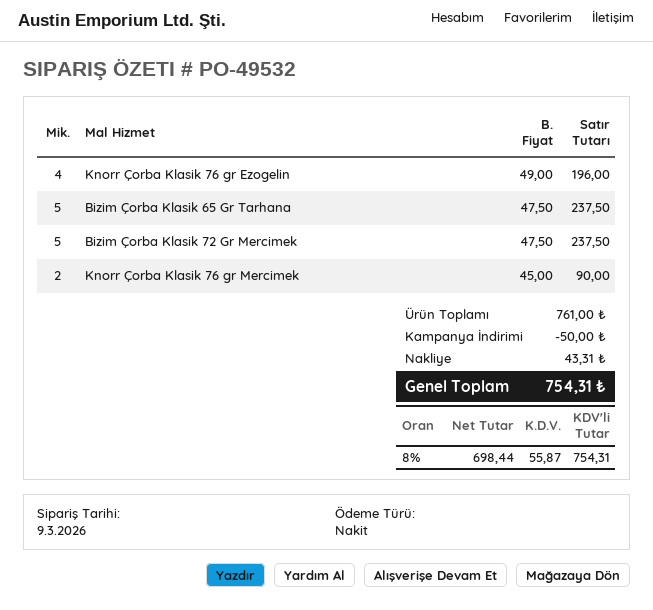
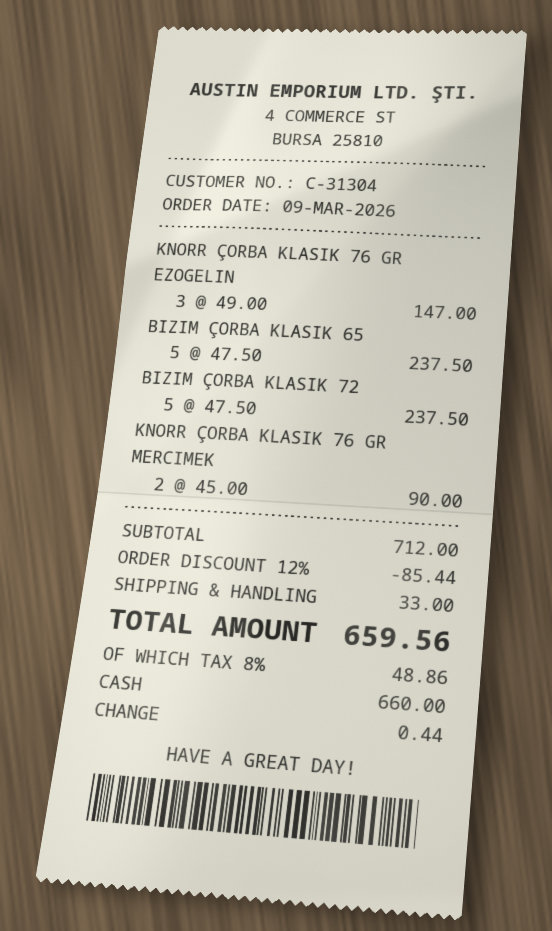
Knorr Çorba Klasik 76 gr Ezogelin: 4 x 49.00 = 196.00 -> 3 x 49.00 = 147.00
subtotal: 761.00 -> 712.00
discount: 50.00 -> 85.44
shipping: 43.31 -> 33.00
tax: 8% = 55.87 -> 8% = 48.86
total: 754.31 -> 659.56

